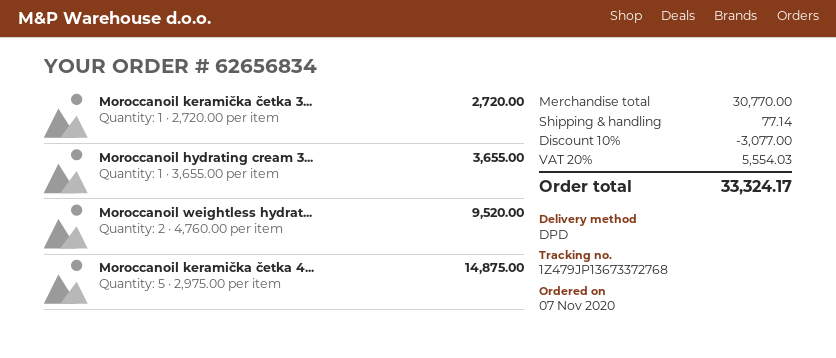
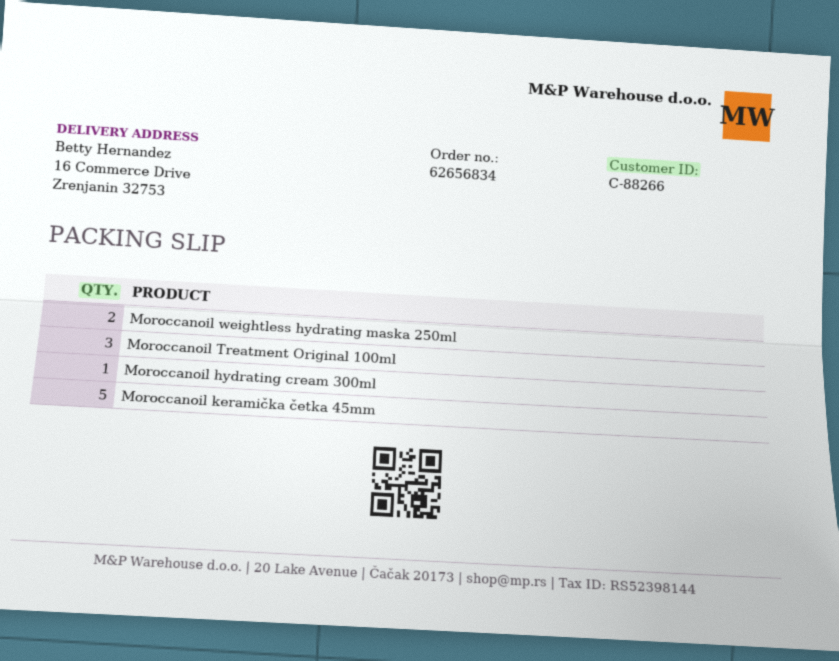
Moroccanoil keramička četka 3...: 1 -> none
Moroccanoil Treatment Original 100ml: none -> 3

